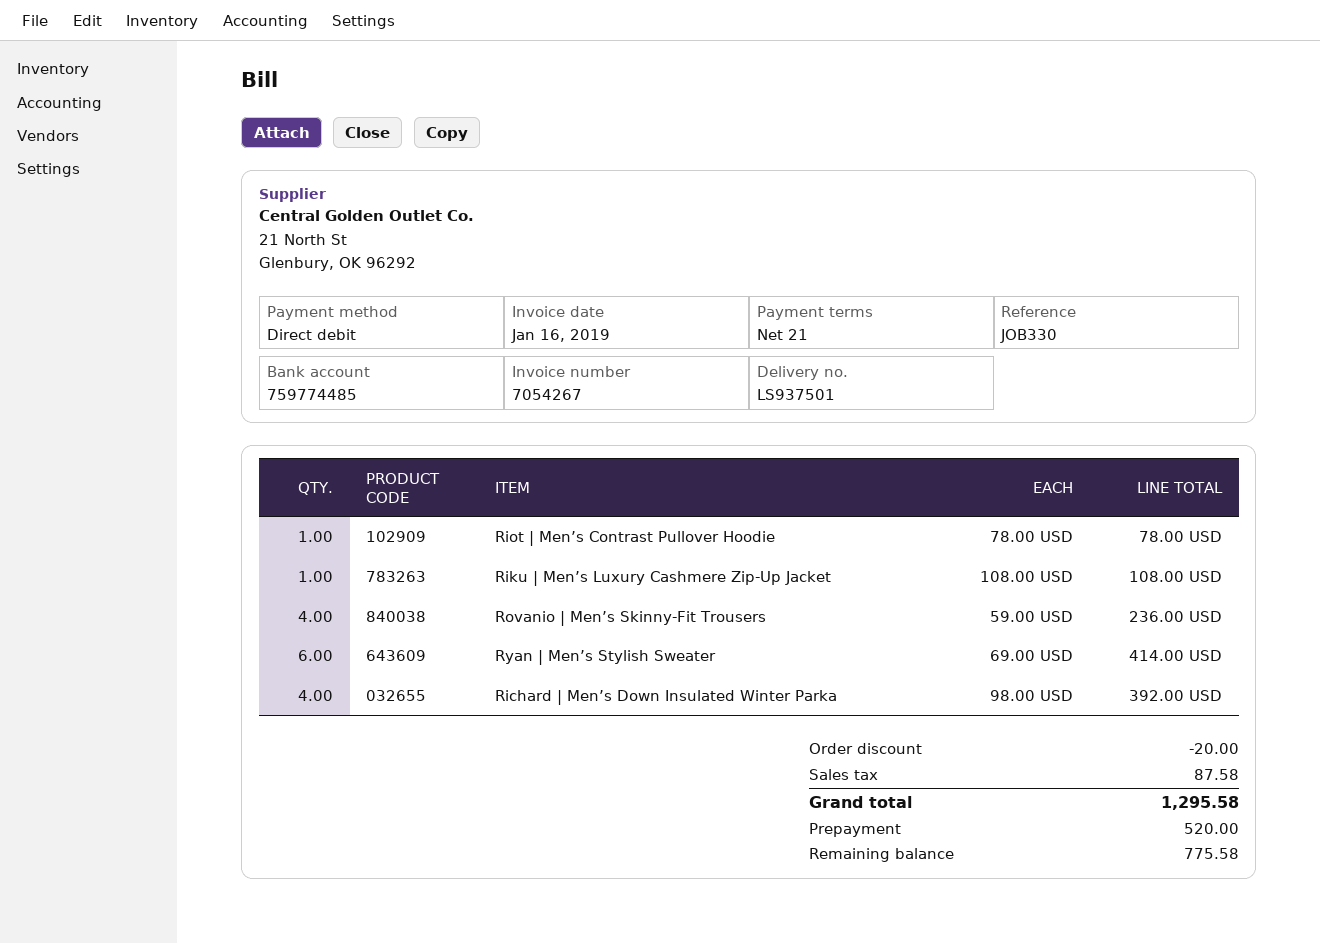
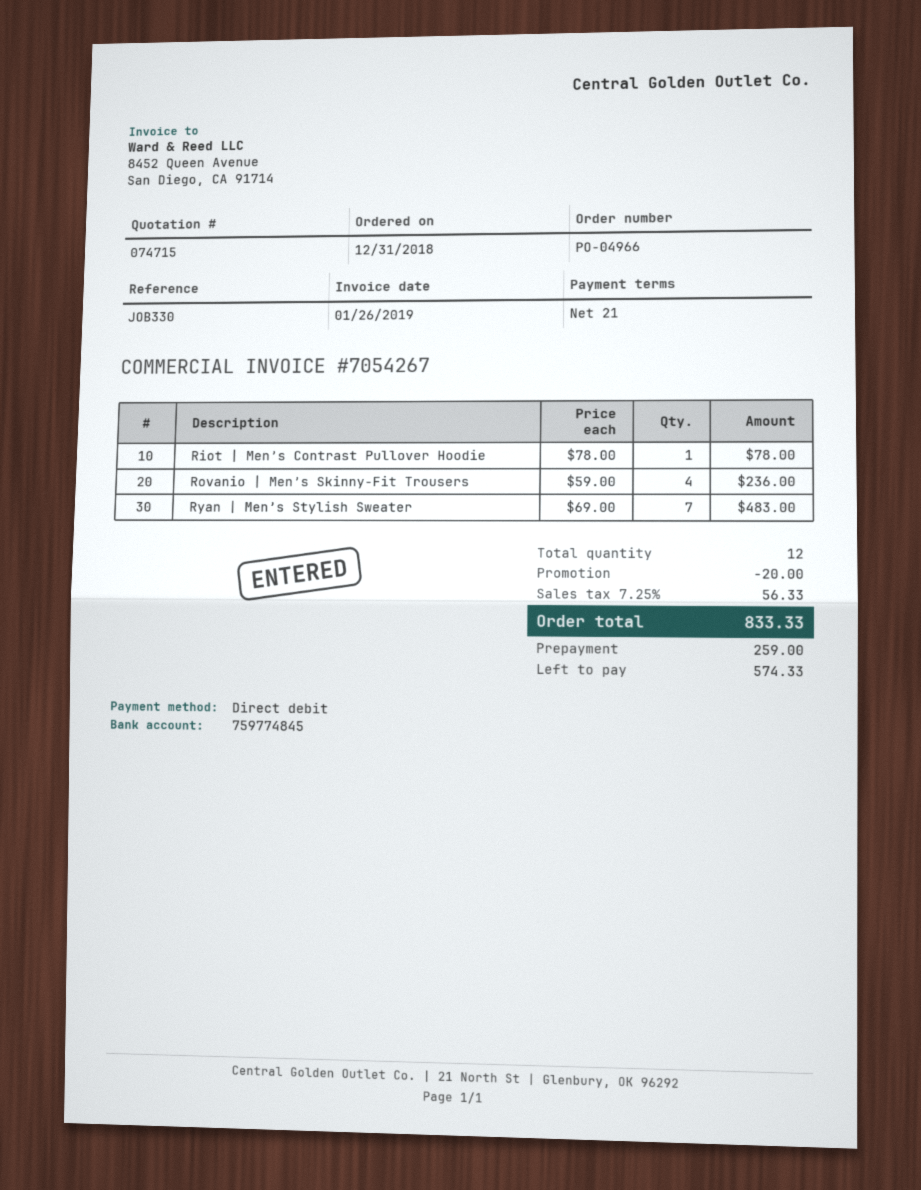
invoice date: 2019-01-16 -> 2019-01-26
bank account: 759774485 -> 759774845
Riku | Men’s Luxury Cashmere Zip-Up Jacket: 1 x 108.00 = 108.00 -> none
Ryan | Men’s Stylish Sweater: 6 x 69.00 = 414.00 -> 7 x 69.00 = 483.00
Richard | Men’s Down Insulated Winter Parka: 4 x 98.00 = 392.00 -> none
tax: 87.58 -> 56.33
total: 1295.58 -> 833.33
deposit: 520.00 -> 259.00
balance: 775.58 -> 574.33

